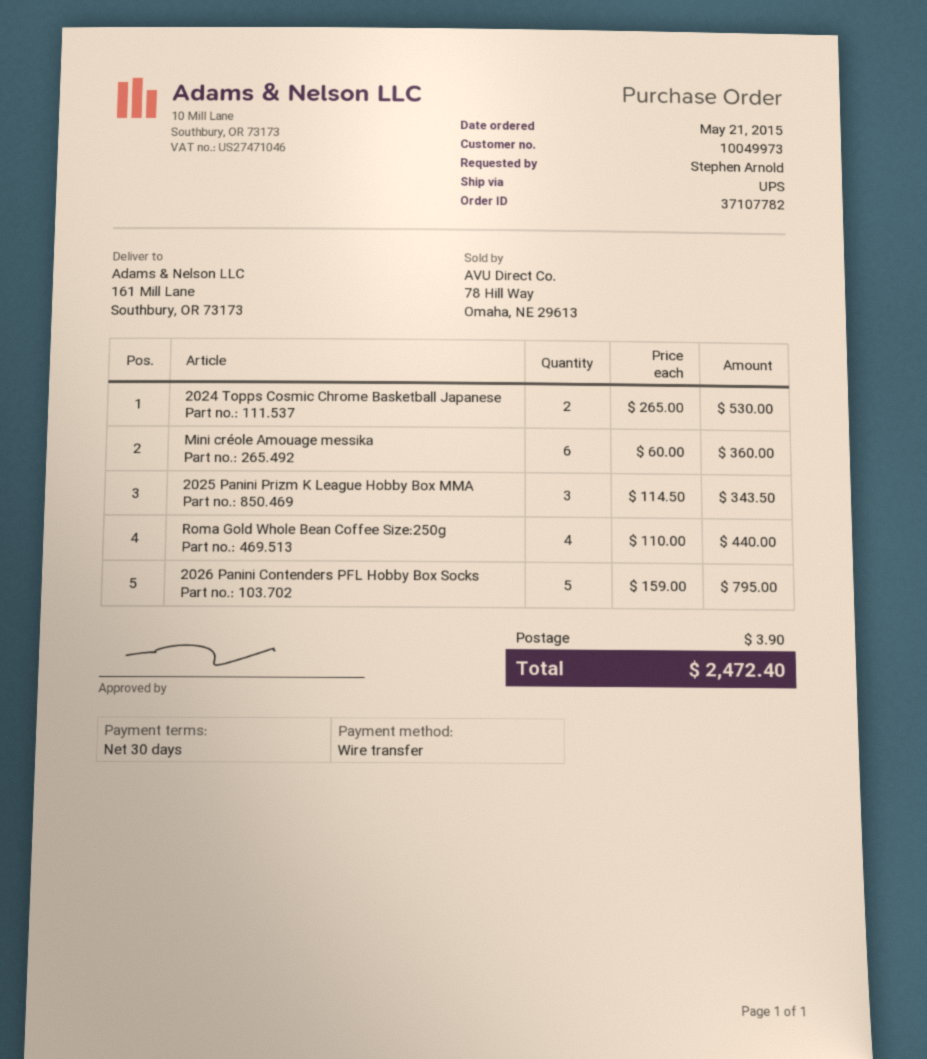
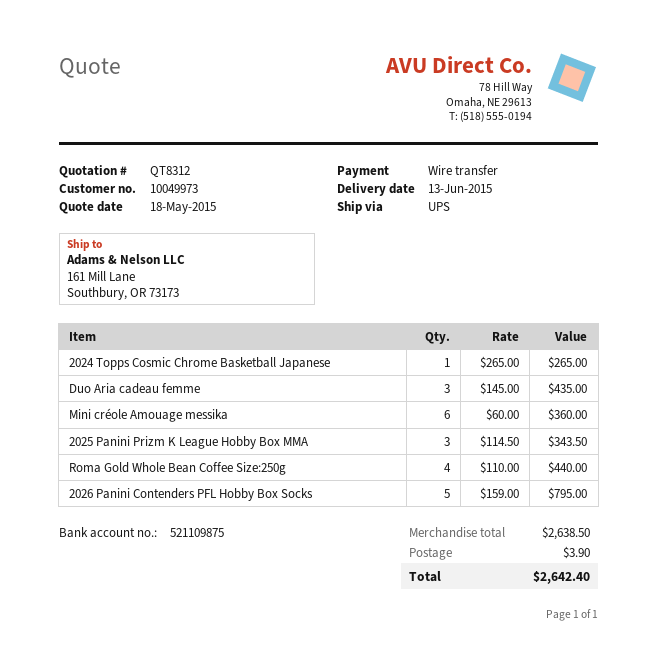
2024 Topps Cosmic Chrome Basketball Japanese: 2 x 265.00 = 530.00 -> 1 x 265.00 = 265.00
Duo Aria cadeau femme: none -> 3 x 145.00 = 435.00
total: 2472.40 -> 2642.40

